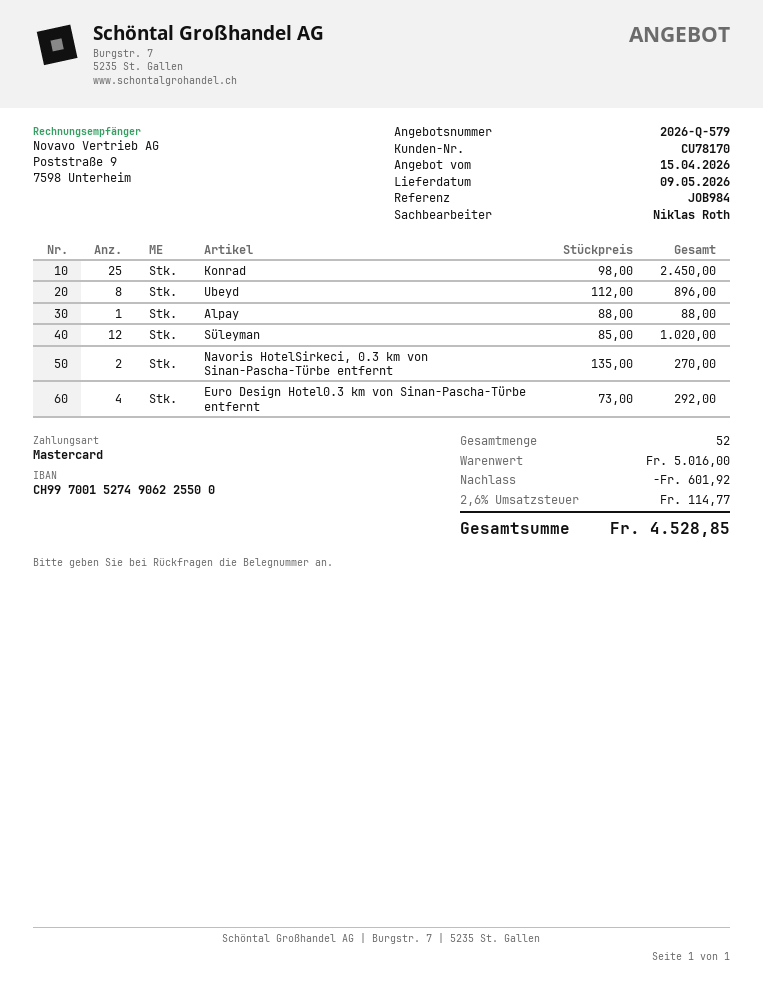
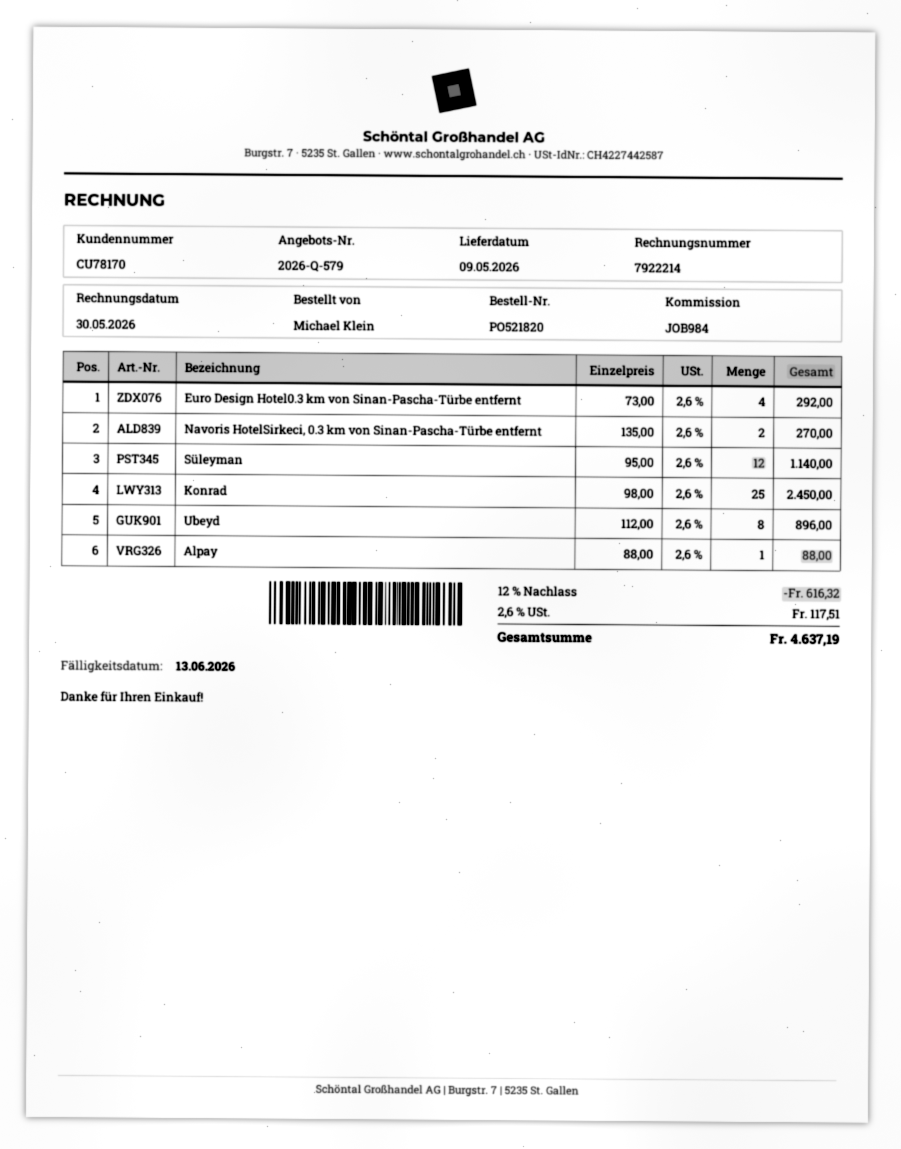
Süleyman: 12 x 85.00 = 1020.00 -> 12 x 95.00 = 1140.00
discount: 601.92 -> 616.32
tax: 2.6% = 114.77 -> 2.6% = 117.51
total: 4528.85 -> 4637.19

